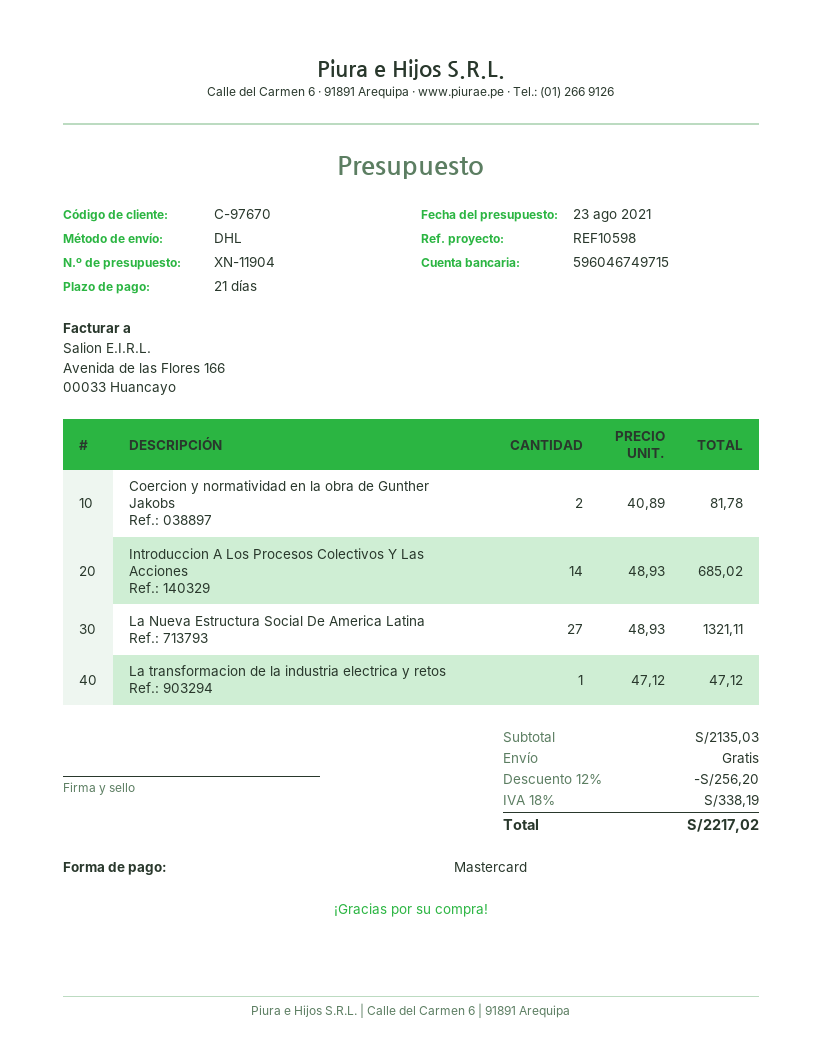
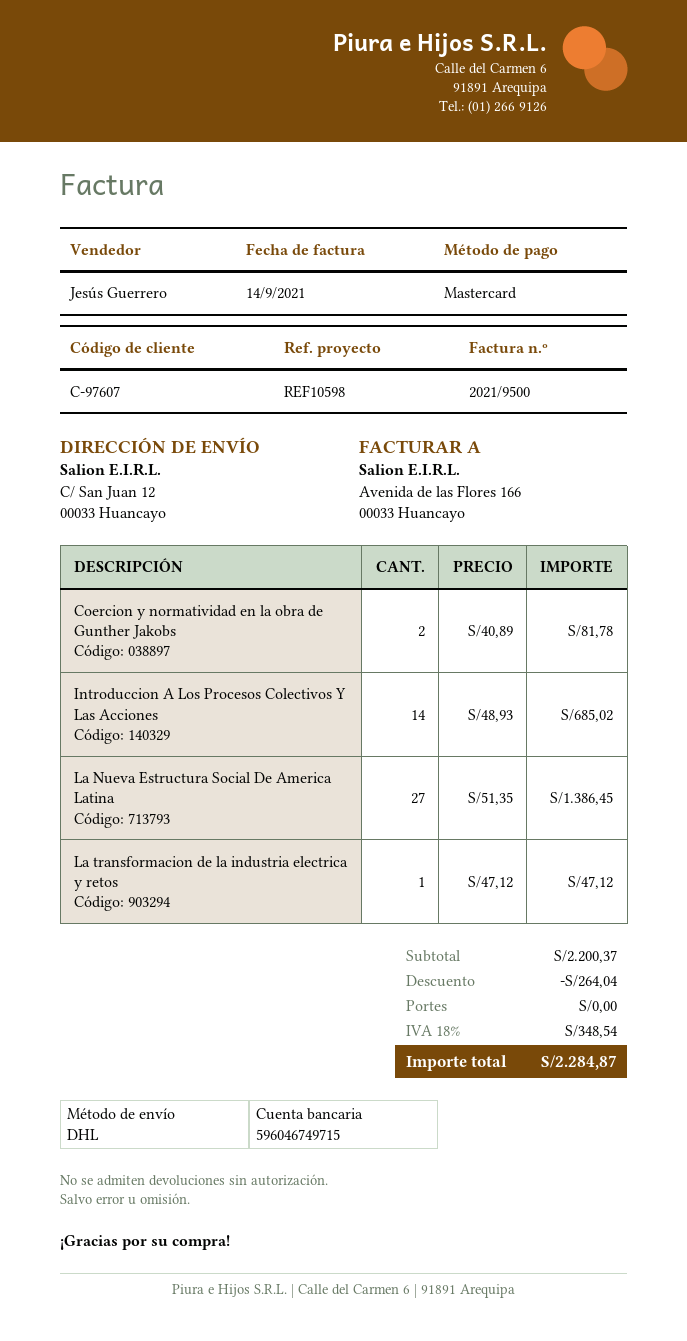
customer number: C-97670 -> C-97607
La Nueva Estructura Social De America Latina: 27 x 48.93 = 1321.11 -> 27 x 51.35 = 1386.45
subtotal: 2135.03 -> 2200.37
discount: 256.20 -> 264.04
tax: 18% = 338.19 -> 18% = 348.54
total: 2217.02 -> 2284.87

